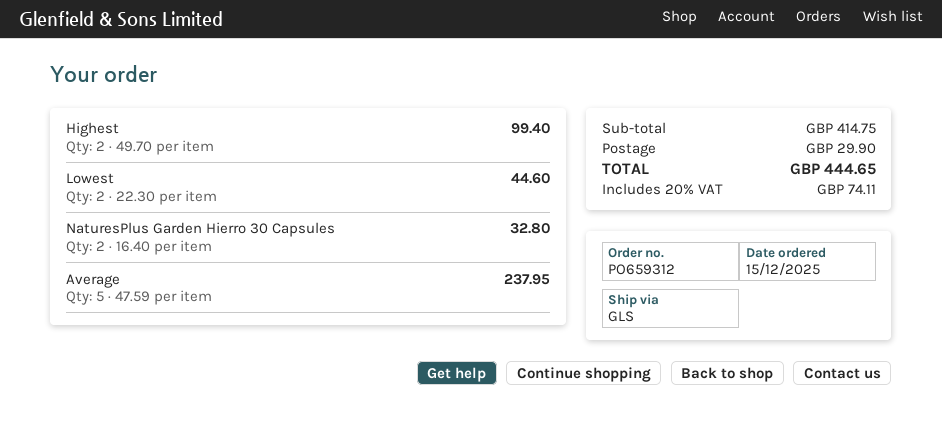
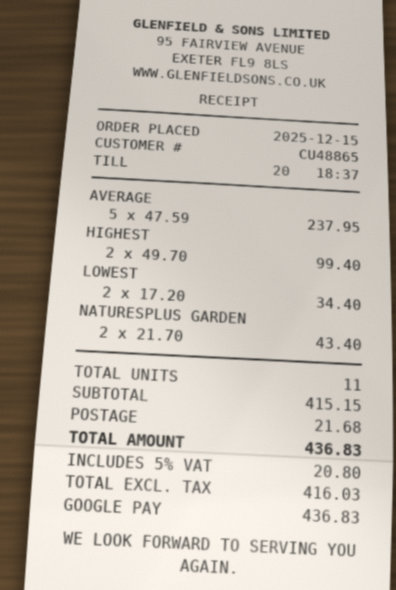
Lowest: 2 x 22.30 = 44.60 -> 2 x 17.20 = 34.40
NaturesPlus Garden Hierro 30 Capsules: 2 x 16.40 = 32.80 -> 2 x 21.70 = 43.40
subtotal: 414.75 -> 415.15
shipping: 29.90 -> 21.68
tax: 20% = 74.11 -> 5% = 20.80
total: 444.65 -> 436.83

